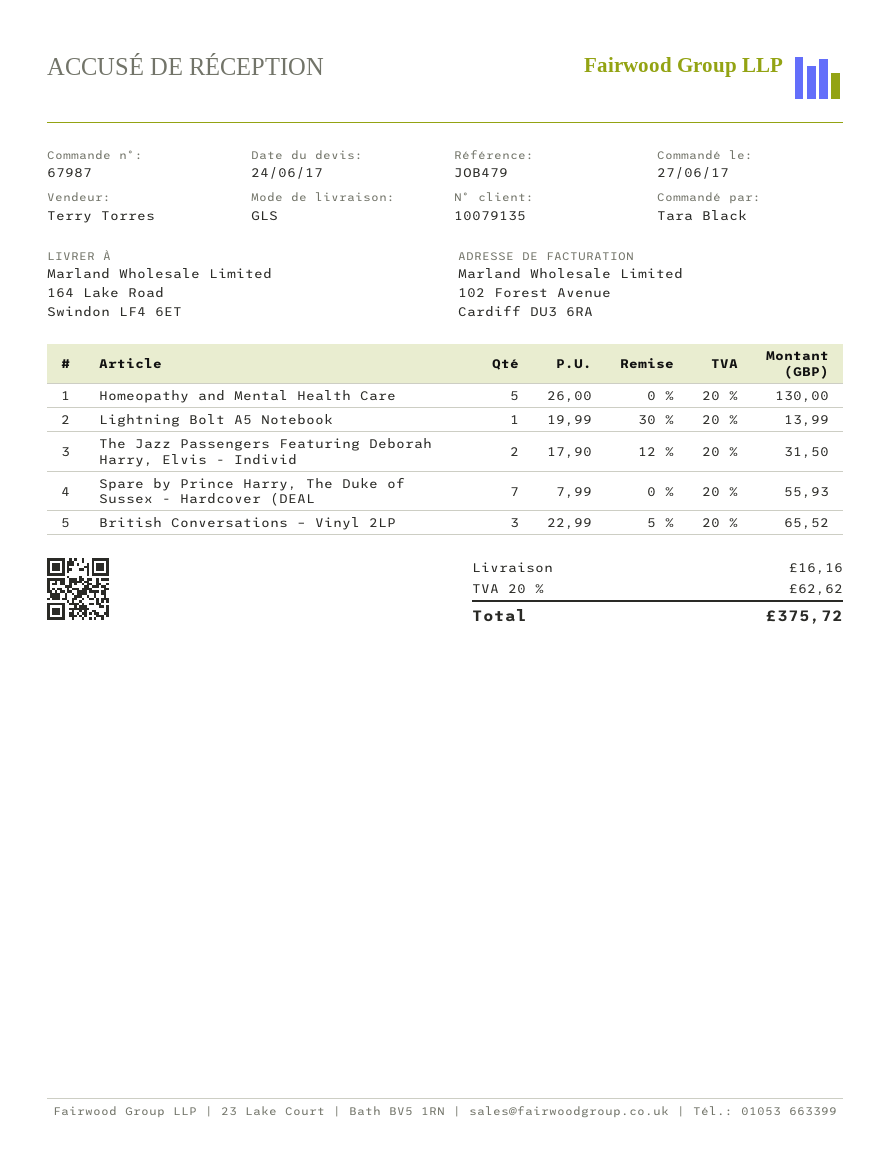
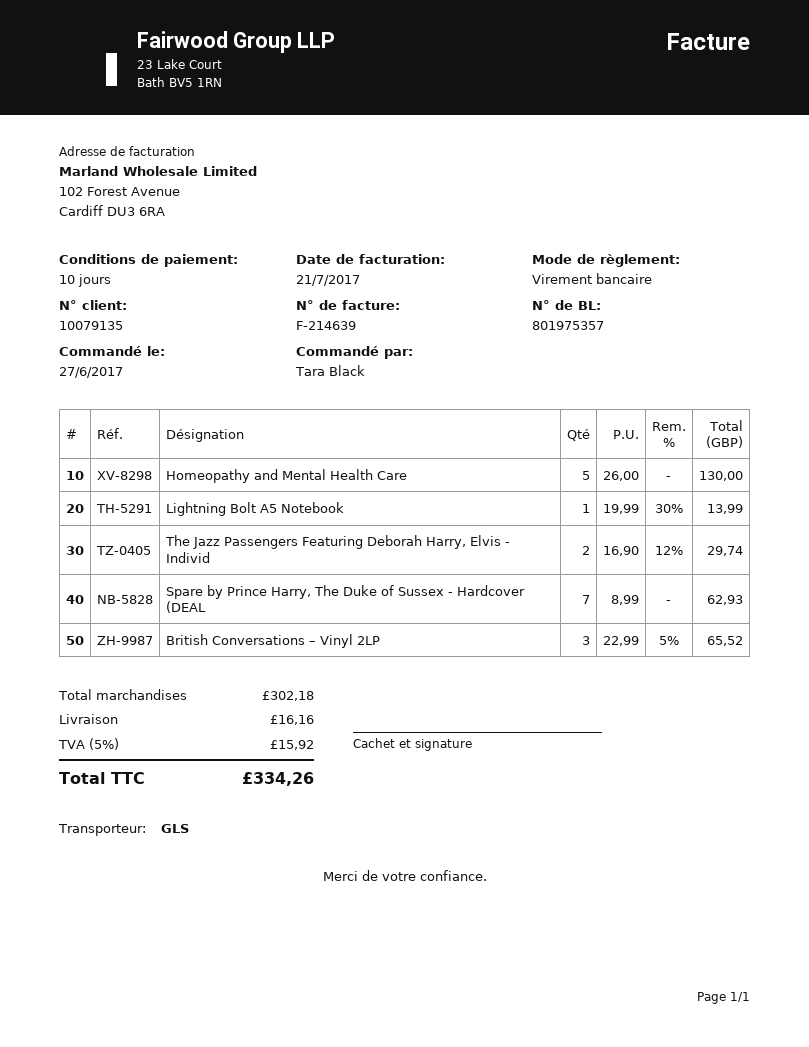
The Jazz Passengers Featuring Deborah Harry, Elvis - Individ: 2 x 17.90 - 12% = 31.50 -> 2 x 16.90 - 12% = 29.74
Spare by Prince Harry, The Duke of Sussex - Hardcover (DEAL: 7 x 7.99 = 55.93 -> 7 x 8.99 = 62.93
tax: 20% = 62.62 -> 5% = 15.92
total: 375.72 -> 334.26

